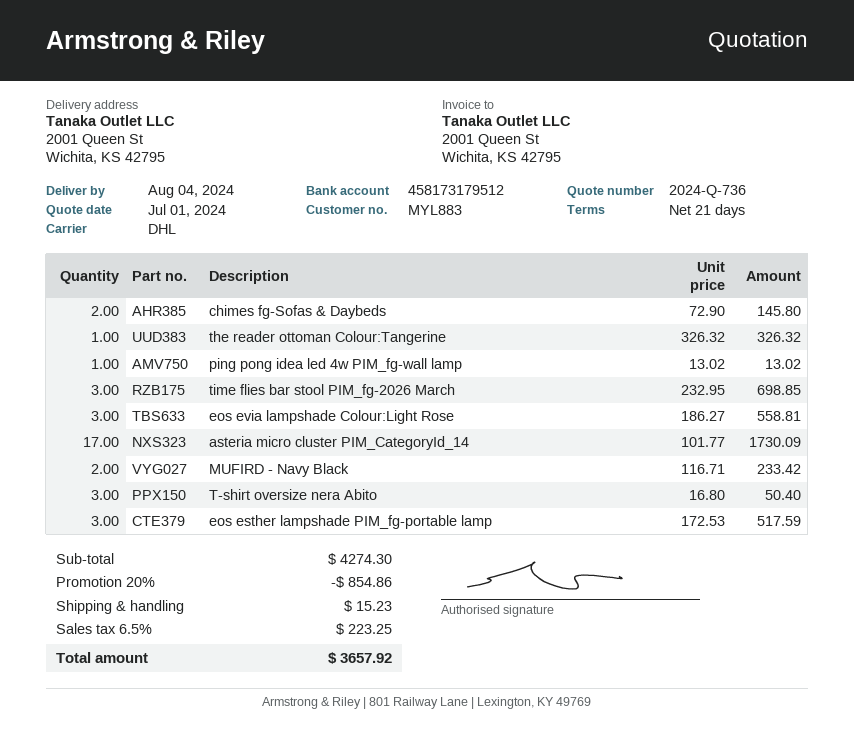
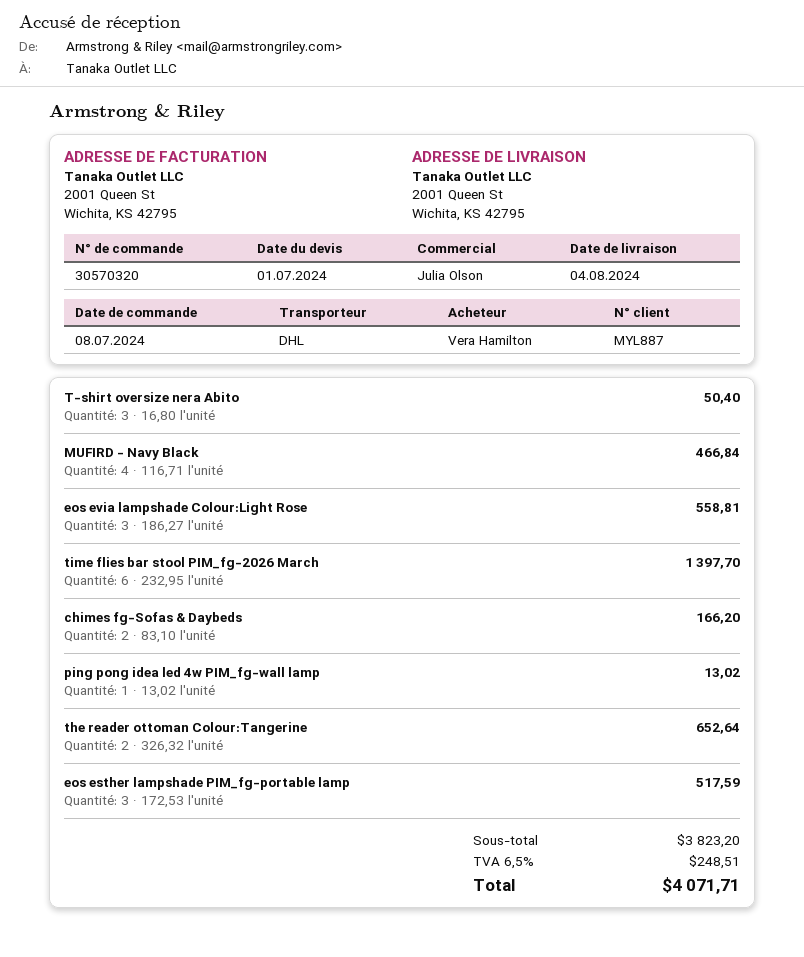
customer number: MYL883 -> MYL887
chimes fg-Sofas & Daybeds: 2 x 72.90 = 145.80 -> 2 x 83.10 = 166.20
the reader ottoman Colour:Tangerine: 1 x 326.32 = 326.32 -> 2 x 326.32 = 652.64
time flies bar stool PIM_fg-2026 March: 3 x 232.95 = 698.85 -> 6 x 232.95 = 1397.70
asteria micro cluster PIM_CategoryId_14: 17 x 101.77 = 1730.09 -> none
MUFIRD - Navy Black: 2 x 116.71 = 233.42 -> 4 x 116.71 = 466.84
subtotal: 4274.30 -> 3823.20
discount: 20% = 854.86 -> none
shipping: 15.23 -> none
tax: 6.5% = 223.25 -> 6.5% = 248.51
total: 3657.92 -> 4071.71

